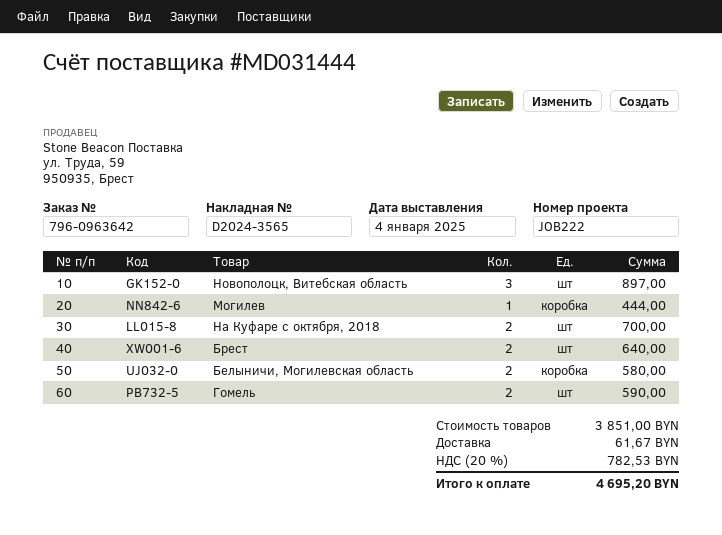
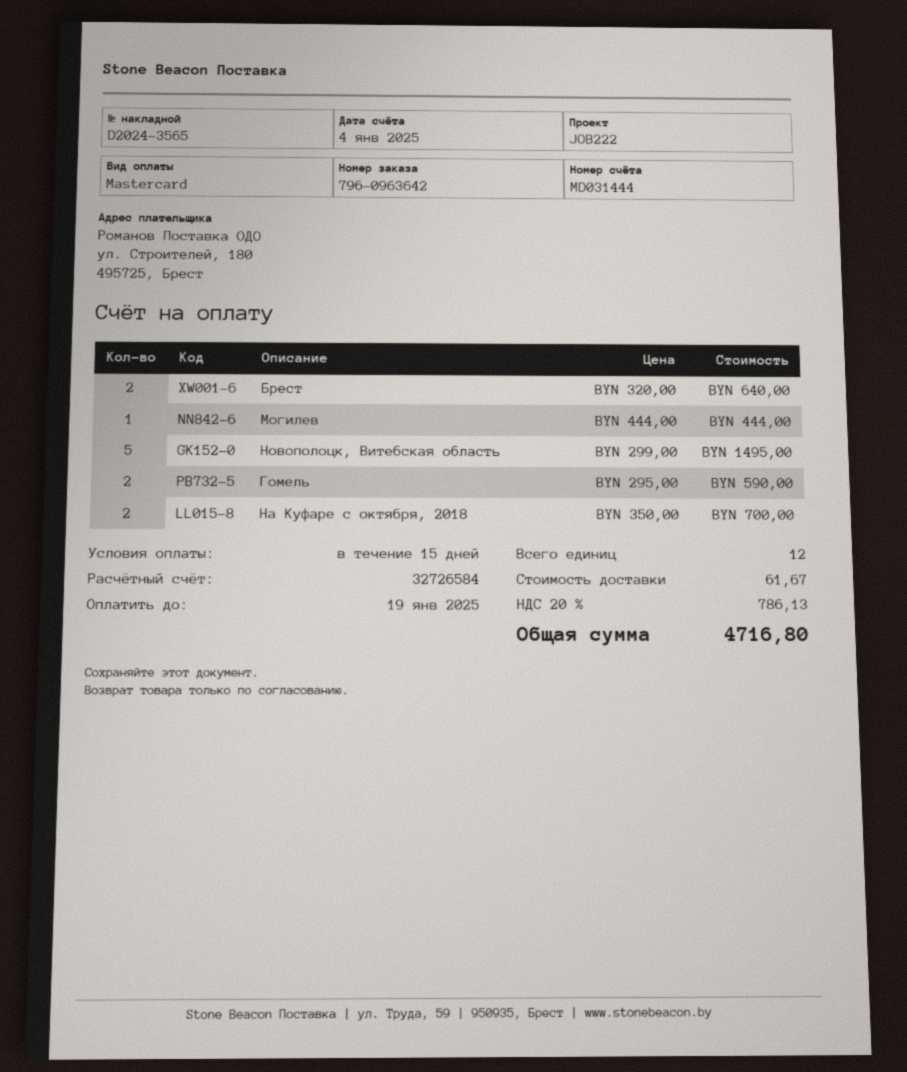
Новополоцк, Витебская область: 3 for 897.00 -> 5 for 1495.00
Белыничи, Могилевская область: 2 for 580.00 -> none
tax: 20% = 782.53 -> 20% = 786.13
total: 4695.20 -> 4716.80

